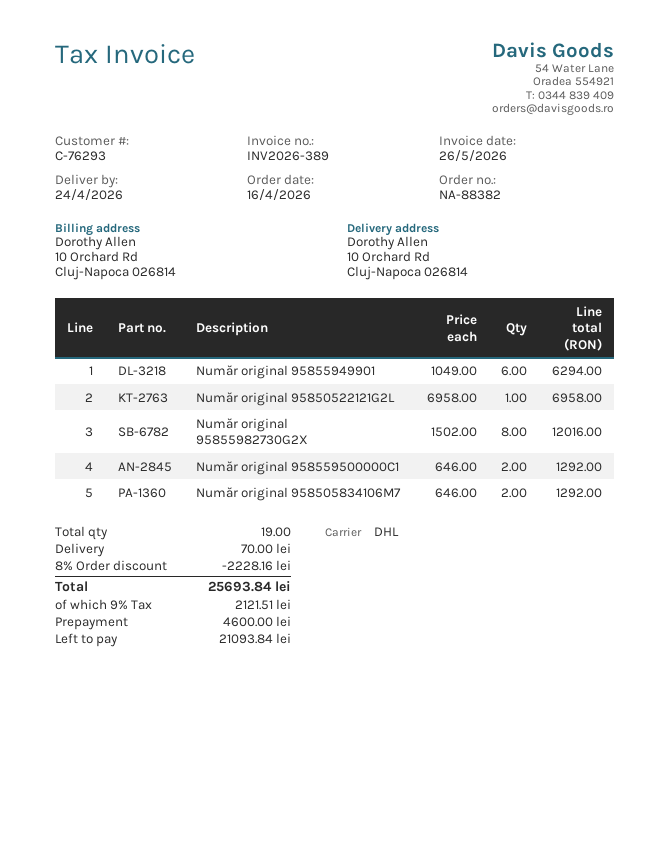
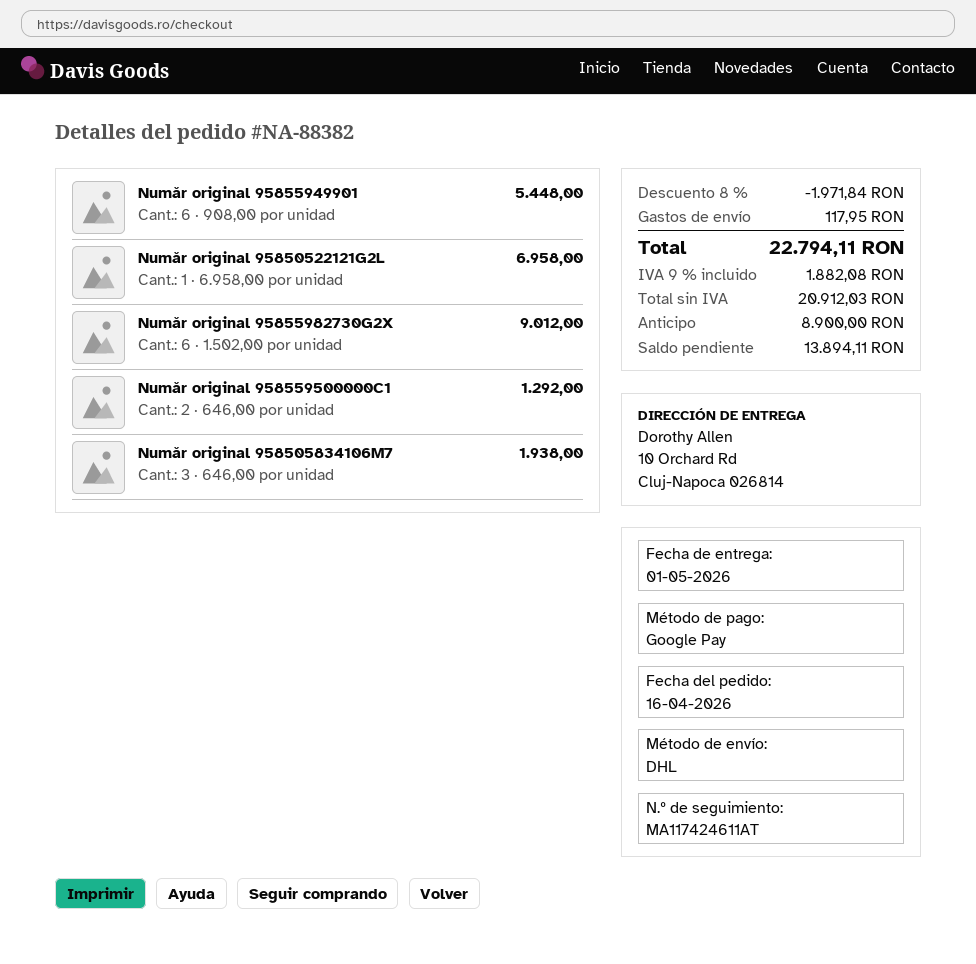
delivery date: 2026-04-24 -> 2026-05-01
Număr original 95855949901: 6 x 1049.00 = 6294.00 -> 6 x 908.00 = 5448.00
Număr original 95855982730G2X: 8 x 1502.00 = 12016.00 -> 6 x 1502.00 = 9012.00
Număr original 958505834106M7: 2 x 646.00 = 1292.00 -> 3 x 646.00 = 1938.00
discount: 8% = 2228.16 -> 8% = 1971.84
shipping: 70.00 -> 117.95
tax: 9% = 2121.51 -> 9% = 1882.08
total: 25693.84 -> 22794.11
deposit: 4600.00 -> 8900.00
balance: 21093.84 -> 13894.11

